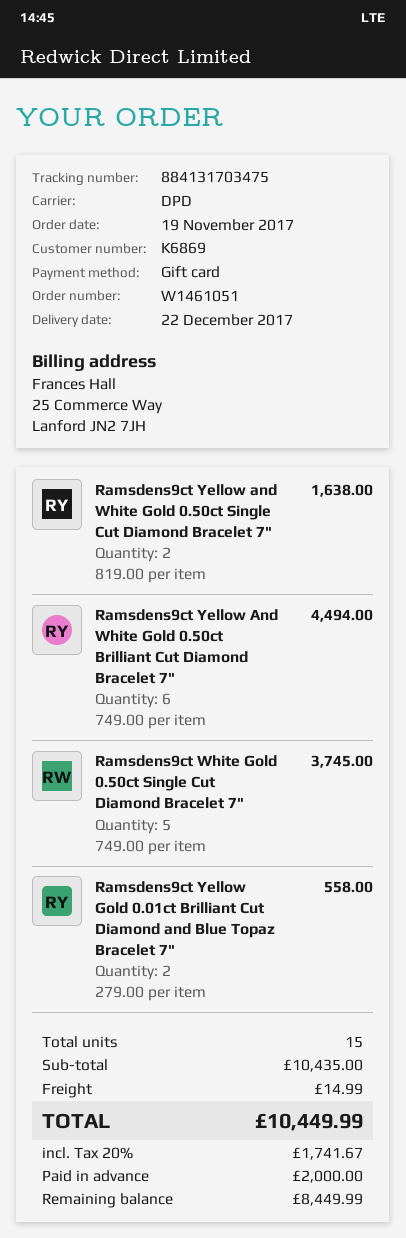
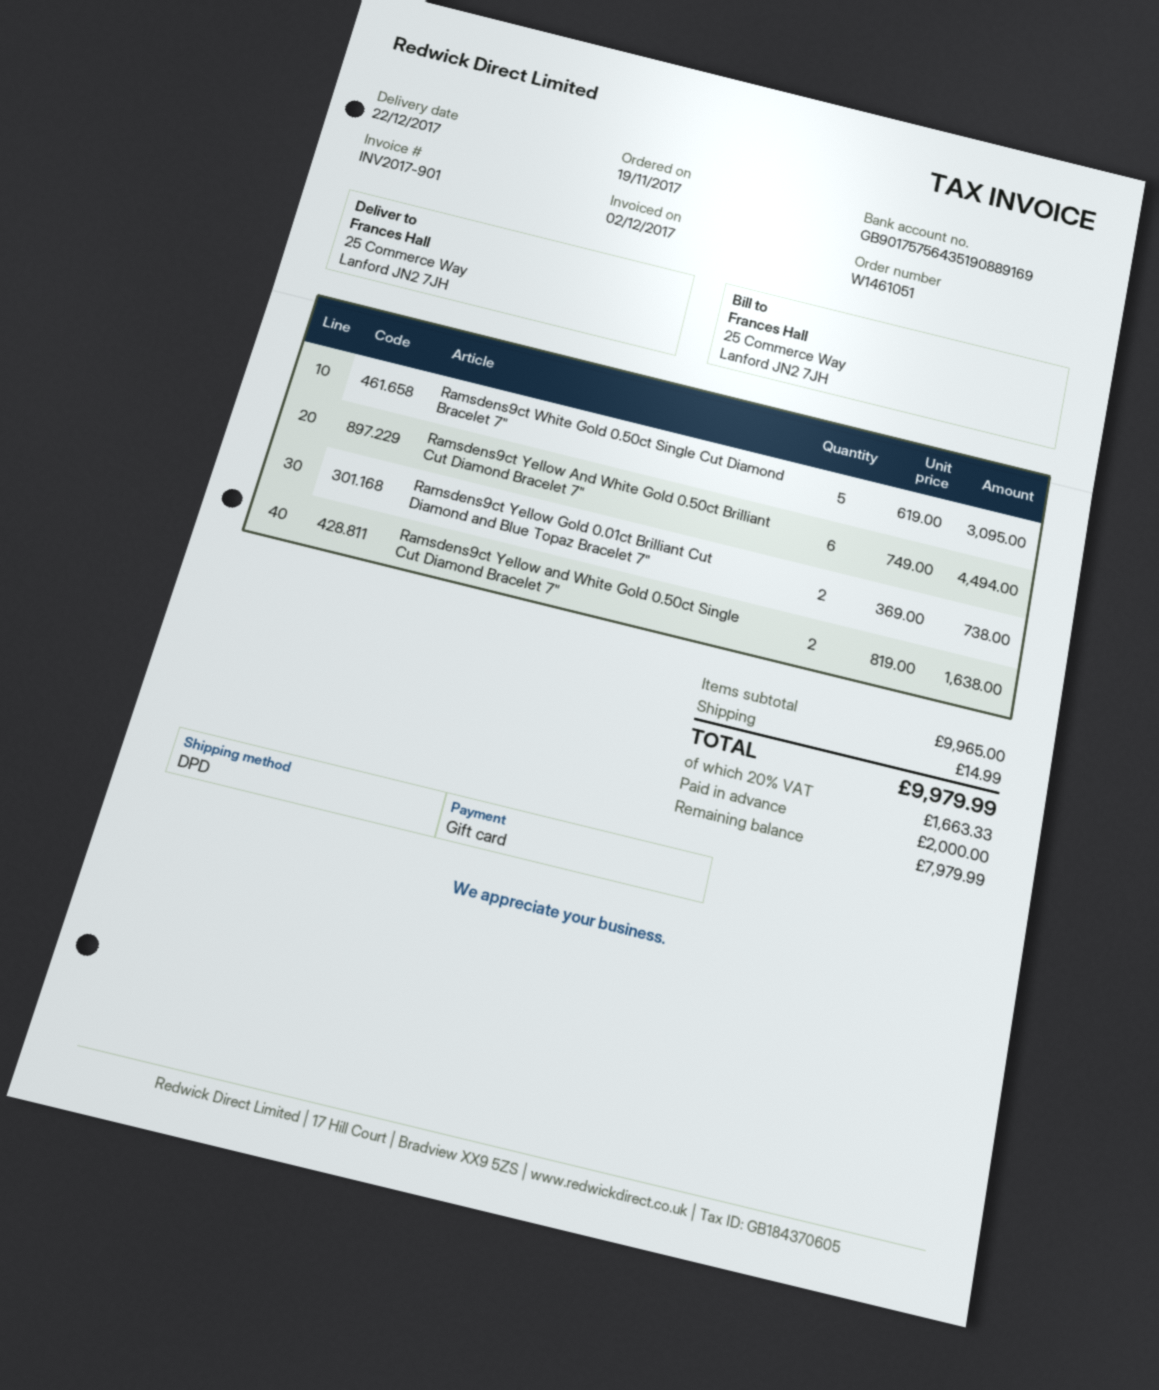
Ramsdens9ct White Gold 0.50ct Single Cut Diamond Bracelet 7": 5 x 749.00 = 3745.00 -> 5 x 619.00 = 3095.00
Ramsdens9ct Yellow Gold 0.01ct Brilliant Cut Diamond and Blue Topaz Bracelet 7": 2 x 279.00 = 558.00 -> 2 x 369.00 = 738.00
subtotal: 10435.00 -> 9965.00
tax: 20% = 1741.67 -> 20% = 1663.33
total: 10449.99 -> 9979.99
balance: 8449.99 -> 7979.99

